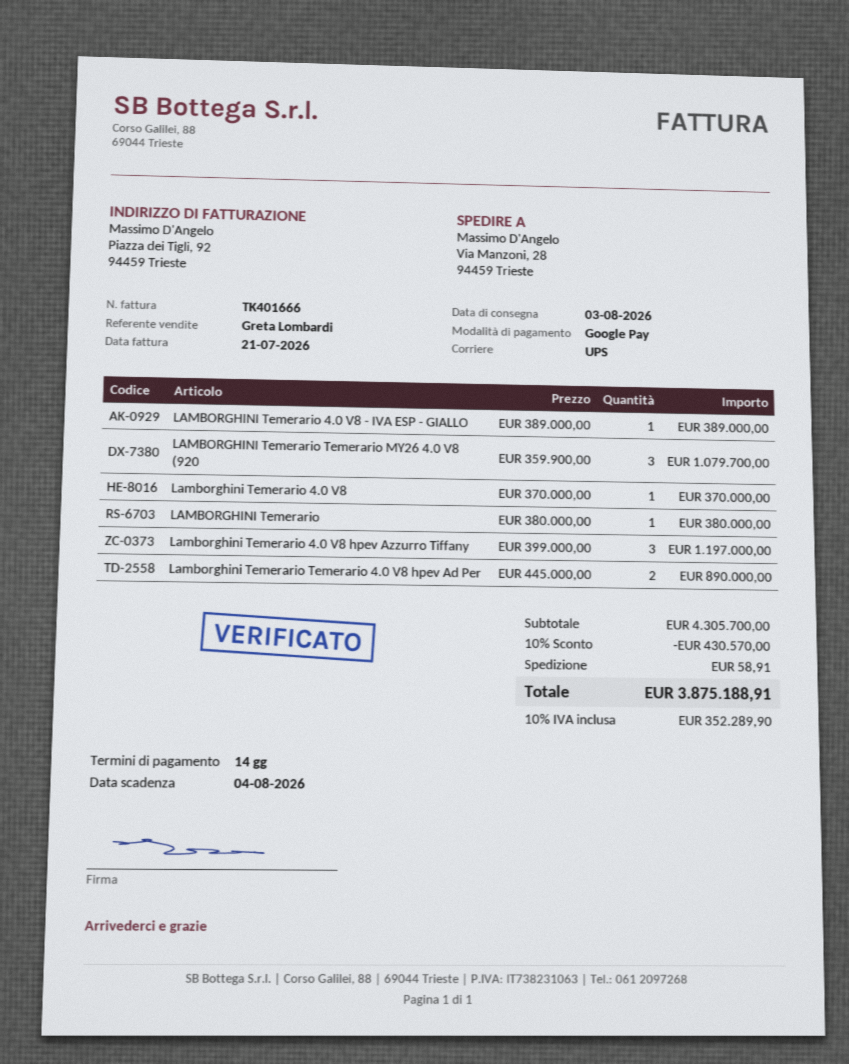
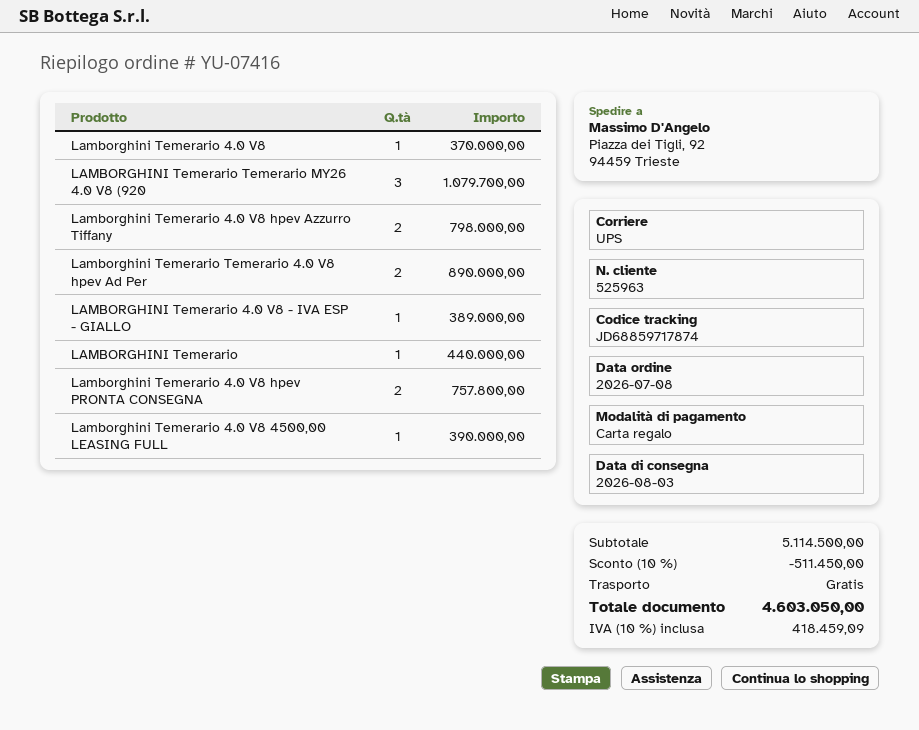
payment method: Google Pay -> gift card
ship to: Via Manzoni, 28, 94459 Trieste -> Piazza dei Tigli, 92, 94459 Trieste
LAMBORGHINI Temerario: 1 for 380000.00 -> 1 for 440000.00
Lamborghini Temerario 4.0 V8 hpev Azzurro Tiffany: 3 for 1197000.00 -> 2 for 798000.00
Lamborghini Temerario 4.0 V8 hpev PRONTA CONSEGNA: none -> 2 for 757800.00
Lamborghini Temerario 4.0 V8 4500,00 LEASING FULL: none -> 1 for 390000.00
subtotal: 4305700.00 -> 5114500.00
discount: 10% = 430570.00 -> 10% = 511450.00
shipping: 58.91 -> 0.00
tax: 10% = 352289.90 -> 10% = 418459.09
total: 3875188.91 -> 4603050.00

